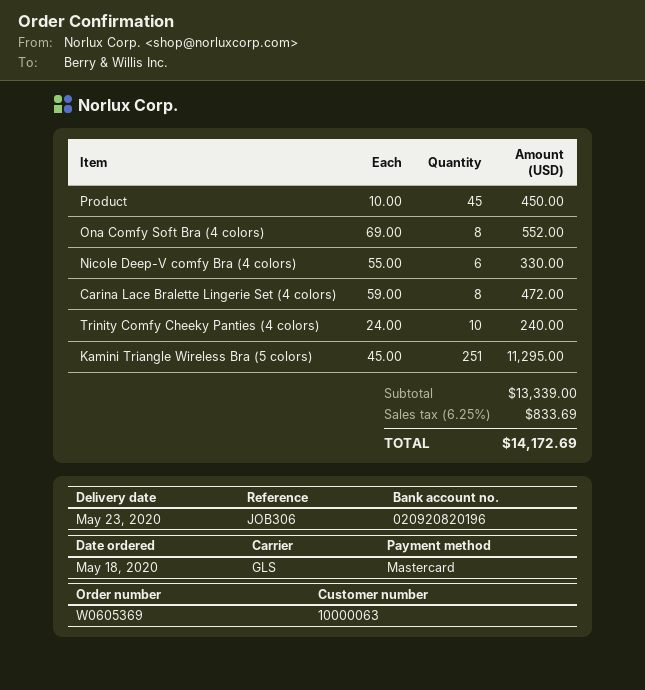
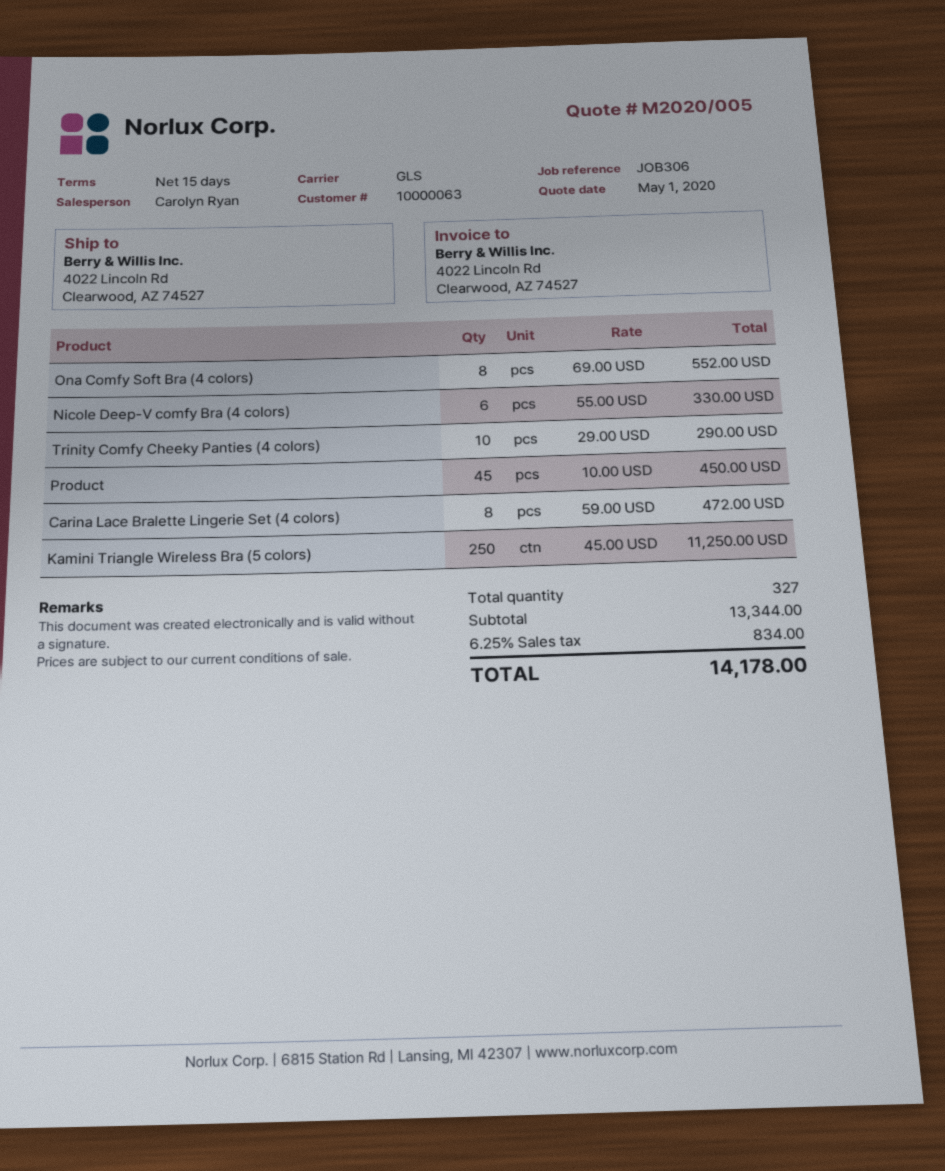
Trinity Comfy Cheeky Panties (4 colors): 10 x 24.00 = 240.00 -> 10 x 29.00 = 290.00
Kamini Triangle Wireless Bra (5 colors): 251 x 45.00 = 11295.00 -> 250 x 45.00 = 11250.00
subtotal: 13339.00 -> 13344.00
tax: 6.25% = 833.69 -> 6.25% = 834.00
total: 14172.69 -> 14178.00

